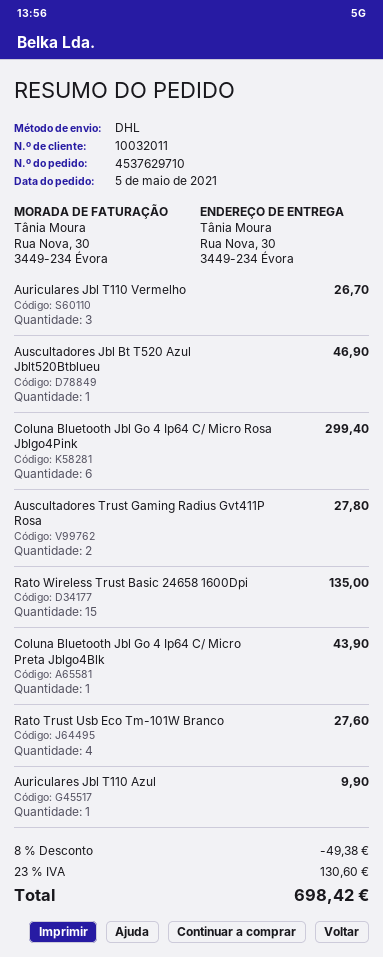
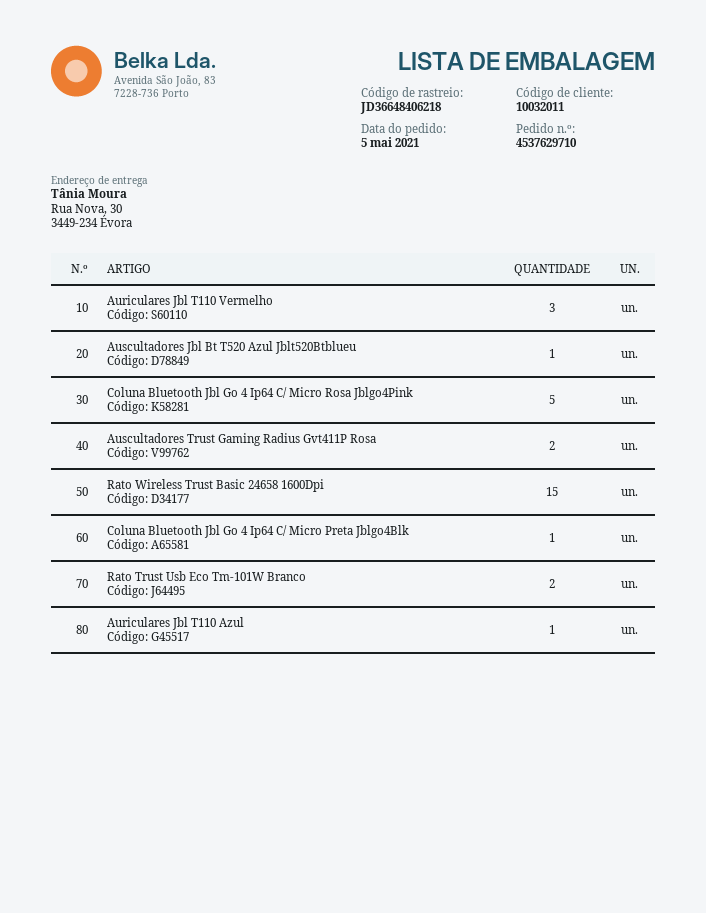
Coluna Bluetooth Jbl Go 4 Ip64 C/ Micro Rosa Jblgo4Pink: 6 -> 5
Rato Trust Usb Eco Tm-101W Branco: 4 -> 2

